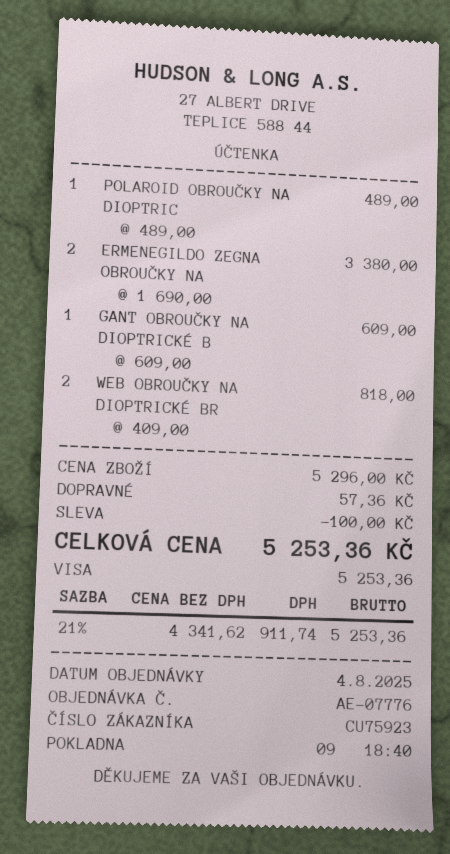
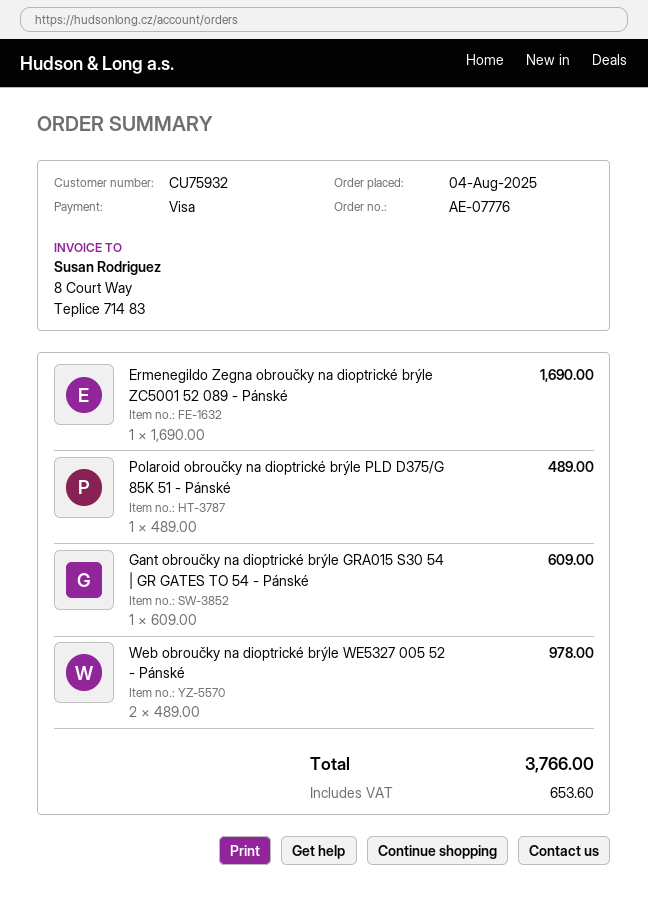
customer number: CU75923 -> CU75932
ERMENEGILDO ZEGNA OBROUČKY NA: 2 x 1690.00 = 3380.00 -> 1 x 1690.00 = 1690.00
WEB OBROUČKY NA DIOPTRICKÉ BR: 2 x 409.00 = 818.00 -> 2 x 489.00 = 978.00
discount: 100.00 -> none
shipping: 57.36 -> none
tax: 911.74 -> 653.60
total: 5253.36 -> 3766.00

